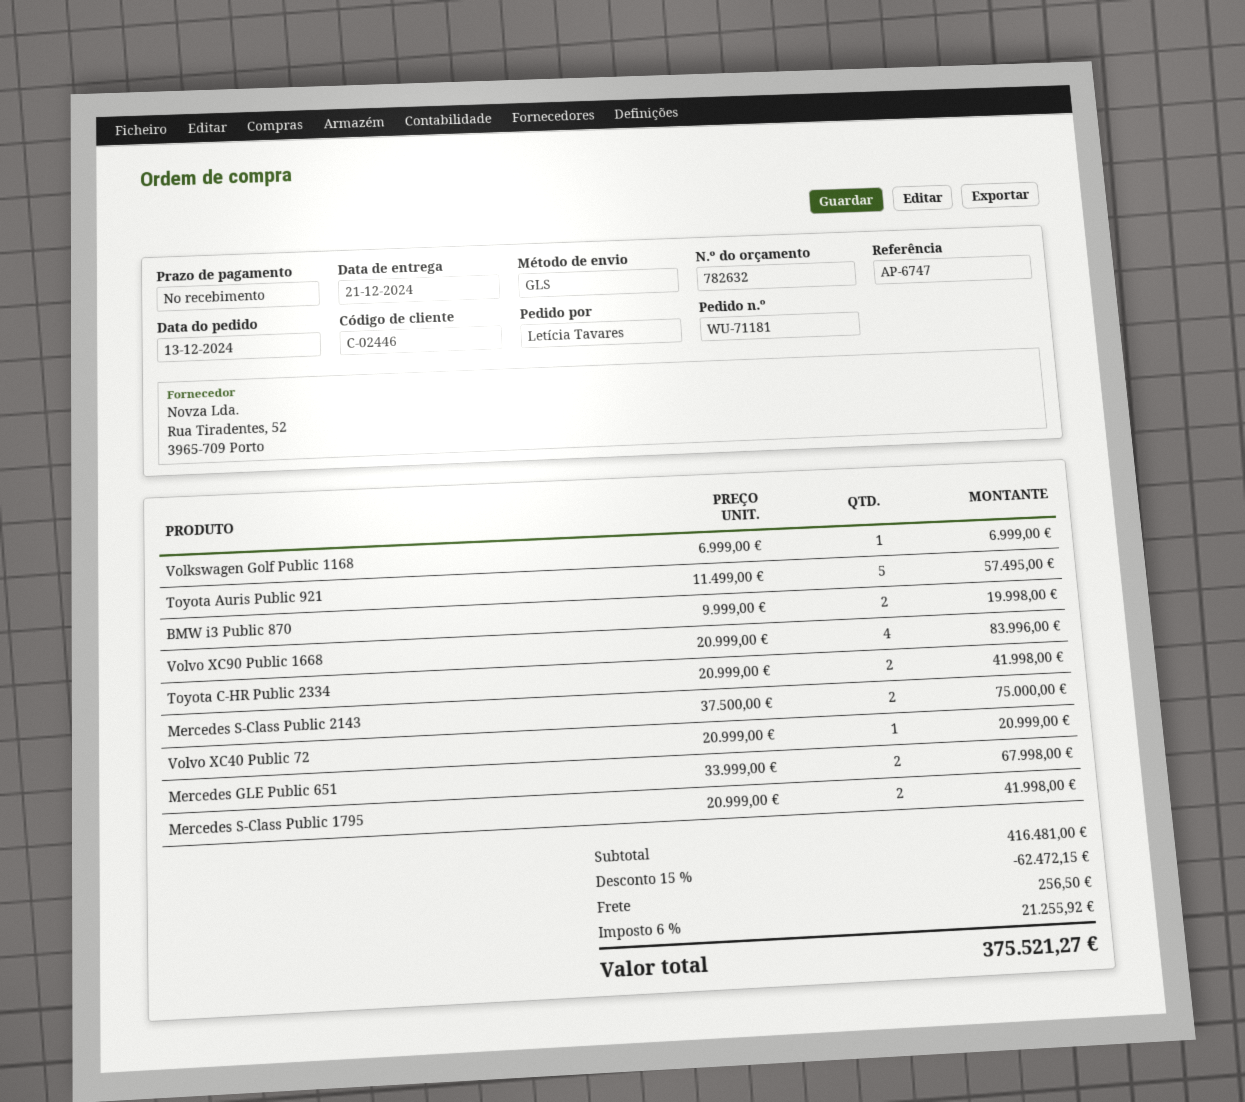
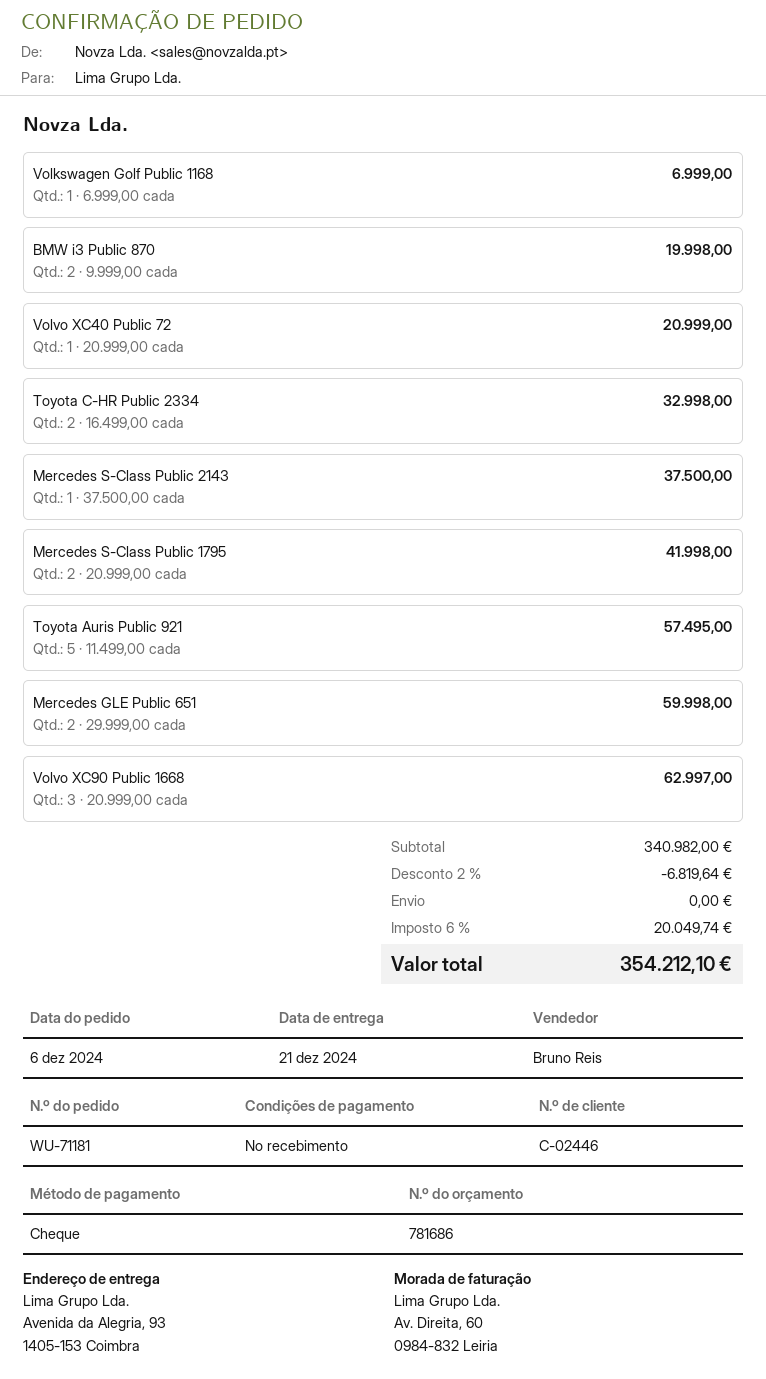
quote number: 782632 -> 781686
order date: 2024-12-13 -> 2024-12-06
Volvo XC90 Public 1668: 4 x 20999.00 = 83996.00 -> 3 x 20999.00 = 62997.00
Toyota C-HR Public 2334: 2 x 20999.00 = 41998.00 -> 2 x 16499.00 = 32998.00
Mercedes S-Class Public 2143: 2 x 37500.00 = 75000.00 -> 1 x 37500.00 = 37500.00
Mercedes GLE Public 651: 2 x 33999.00 = 67998.00 -> 2 x 29999.00 = 59998.00
subtotal: 416481.00 -> 340982.00
discount: 15% = 62472.15 -> 2% = 6819.64
shipping: 256.50 -> 0.00
tax: 6% = 21255.92 -> 6% = 20049.74
total: 375521.27 -> 354212.10

